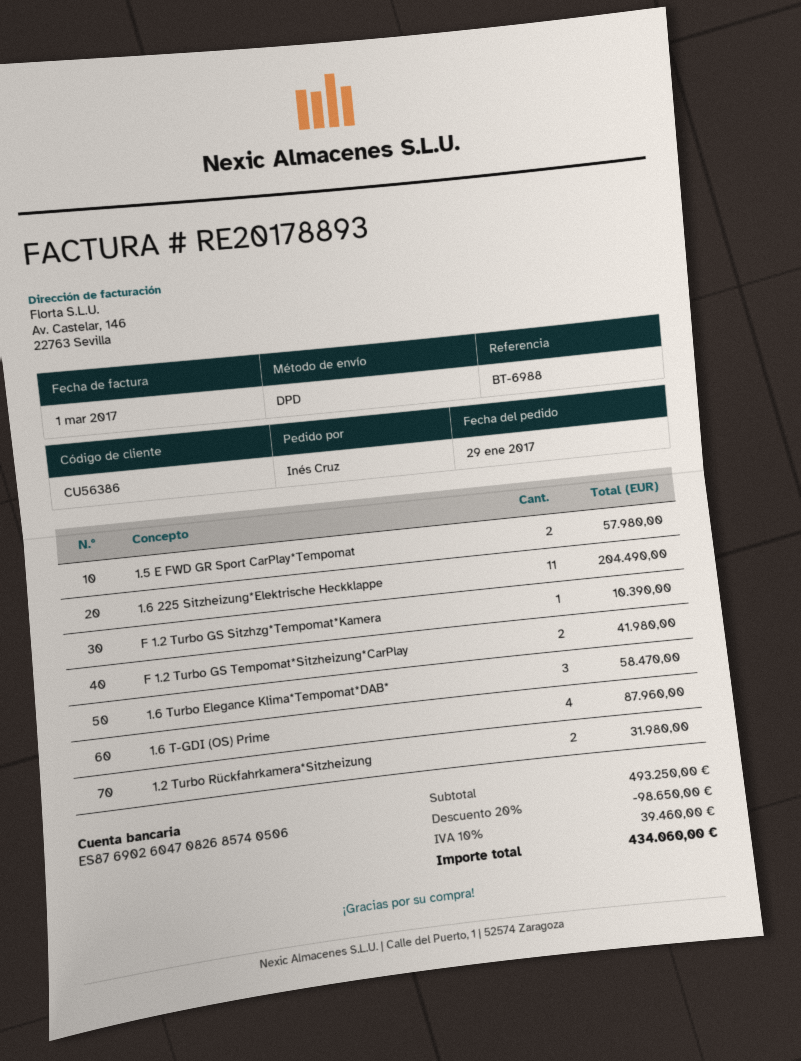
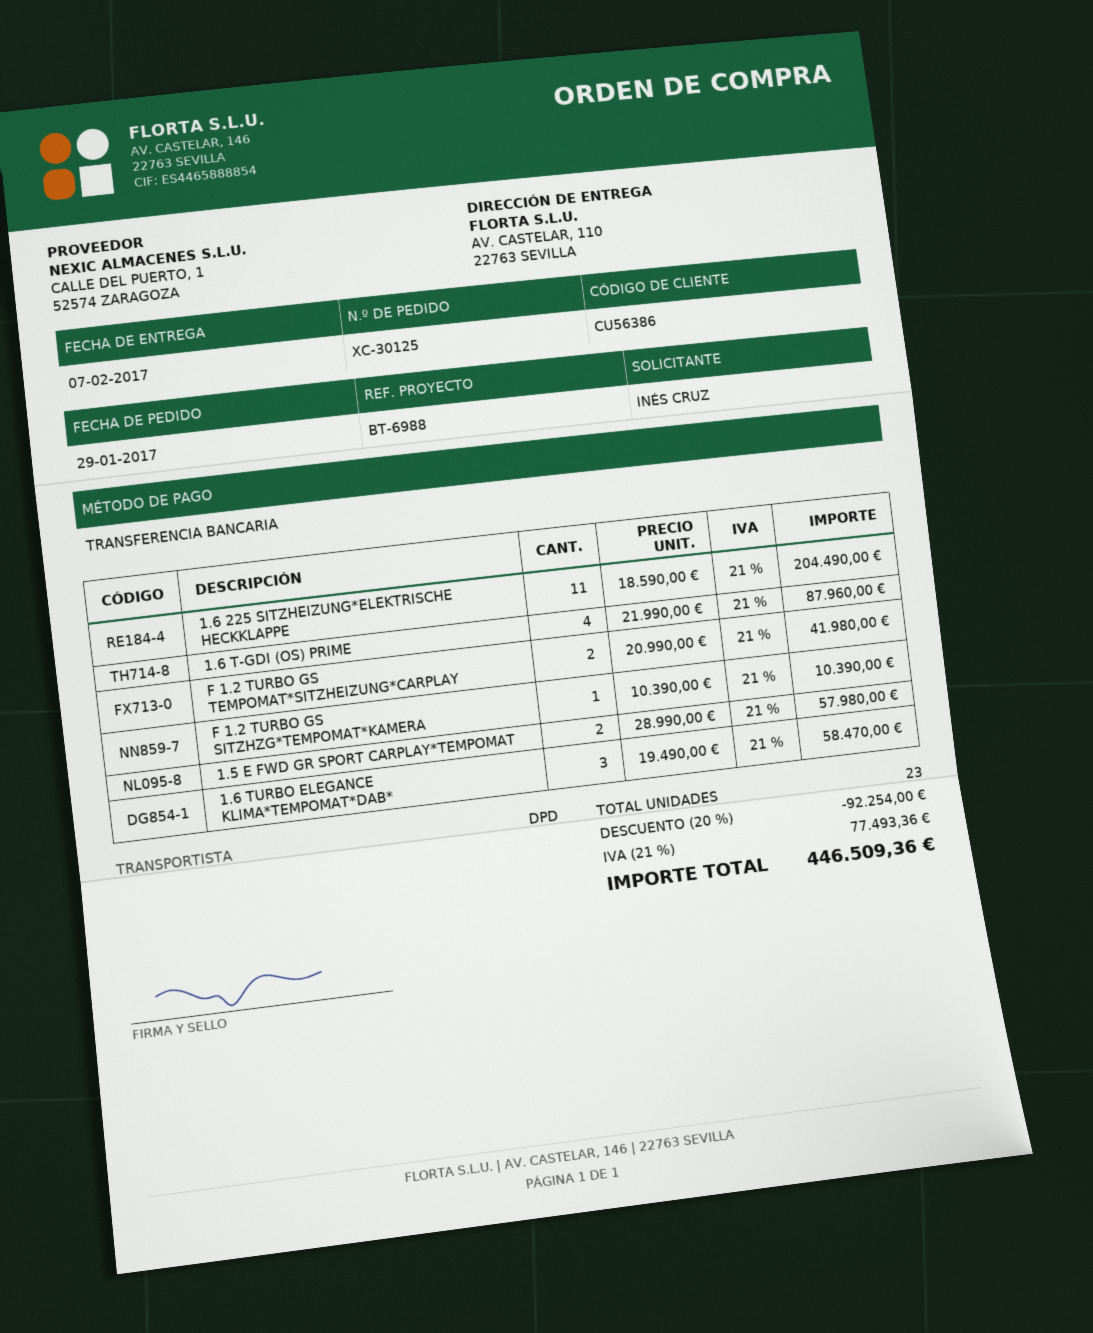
1.2 Turbo Rückfahrkamera*Sitzheizung: 2 for 31980.00 -> none
discount: 20% = 98650.00 -> 20% = 92254.00
tax: 10% = 39460.00 -> 21% = 77493.36
total: 434060.00 -> 446509.36

